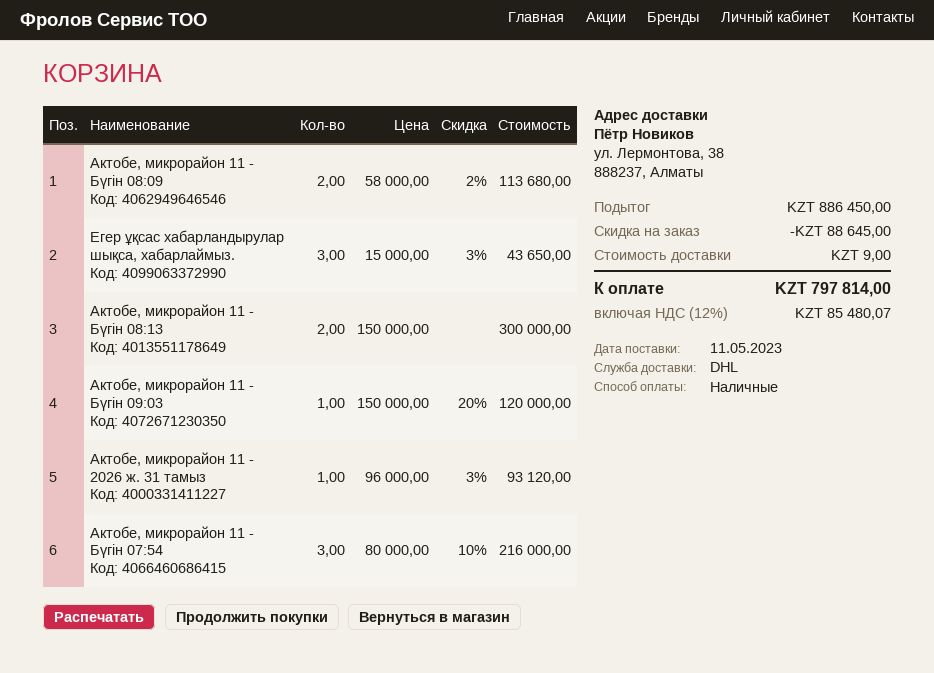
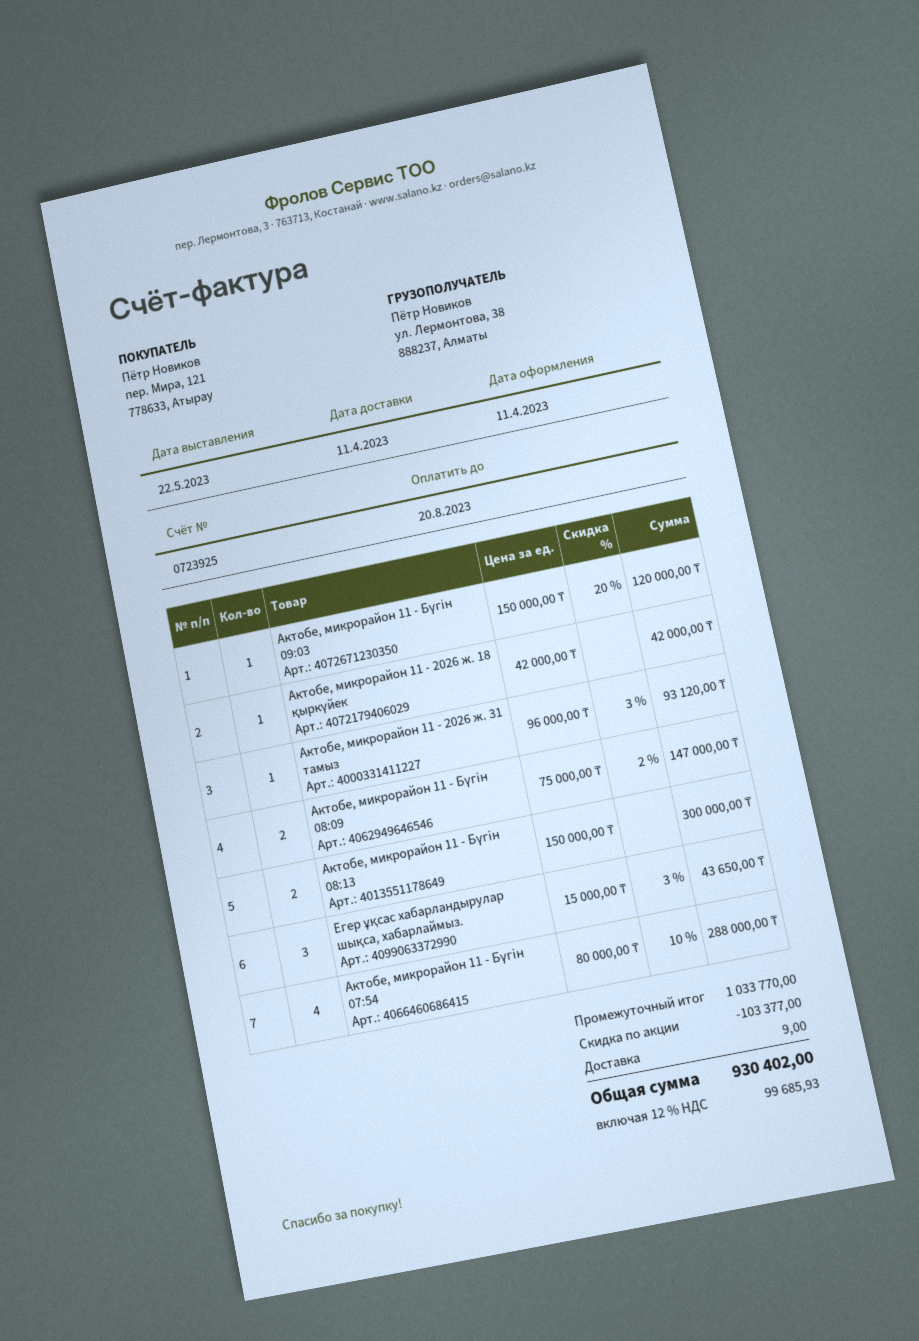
delivery date: 2023-05-11 -> 2023-04-11
Актобе, микрорайон 11 - Бүгін 08:09: 2 x 58000.00 - 2% = 113680.00 -> 2 x 75000.00 - 2% = 147000.00
Актобе, микрорайон 11 - Бүгін 07:54: 3 x 80000.00 - 10% = 216000.00 -> 4 x 80000.00 - 10% = 288000.00
Актобе, микрорайон 11 - 2026 ж. 18 қыркүйек: none -> 1 x 42000.00 = 42000.00
subtotal: 886450.00 -> 1033770.00
discount: 88645.00 -> 103377.00
tax: 12% = 85480.07 -> 12% = 99685.93
total: 797814.00 -> 930402.00

